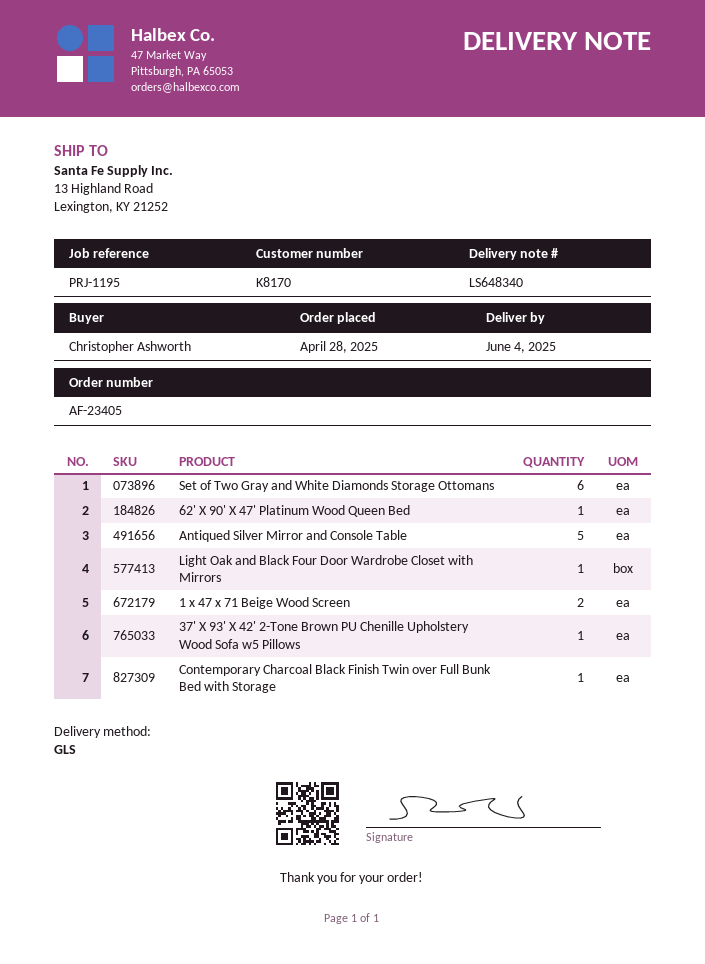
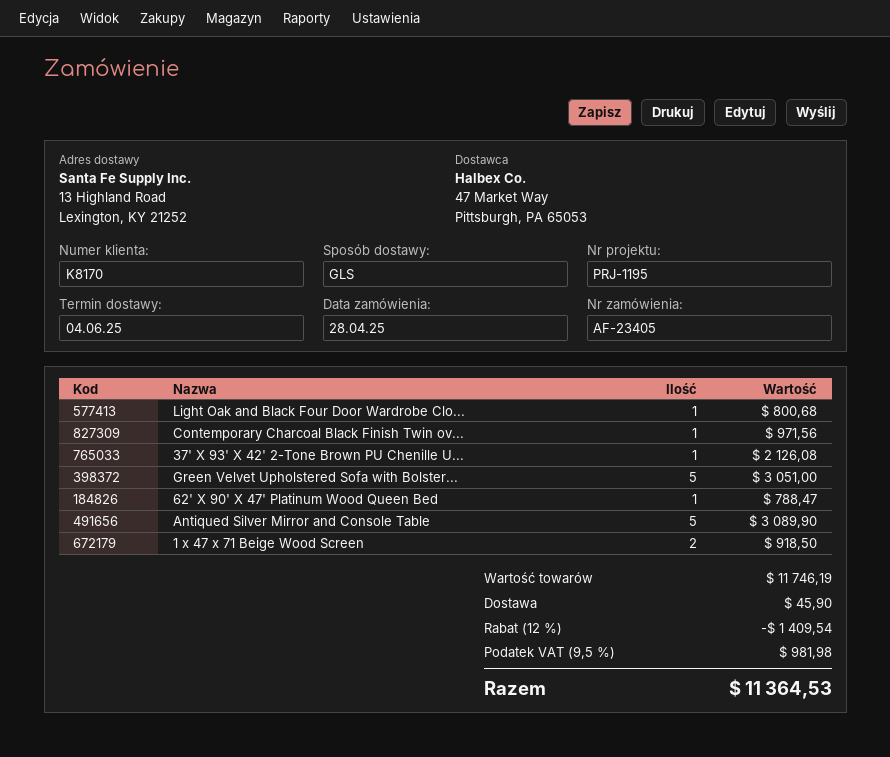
Set of Two Gray and White Diamonds Storage Ottomans: 6 -> none
Green Velvet Upholstered Sofa with Bolster...: none -> 5

